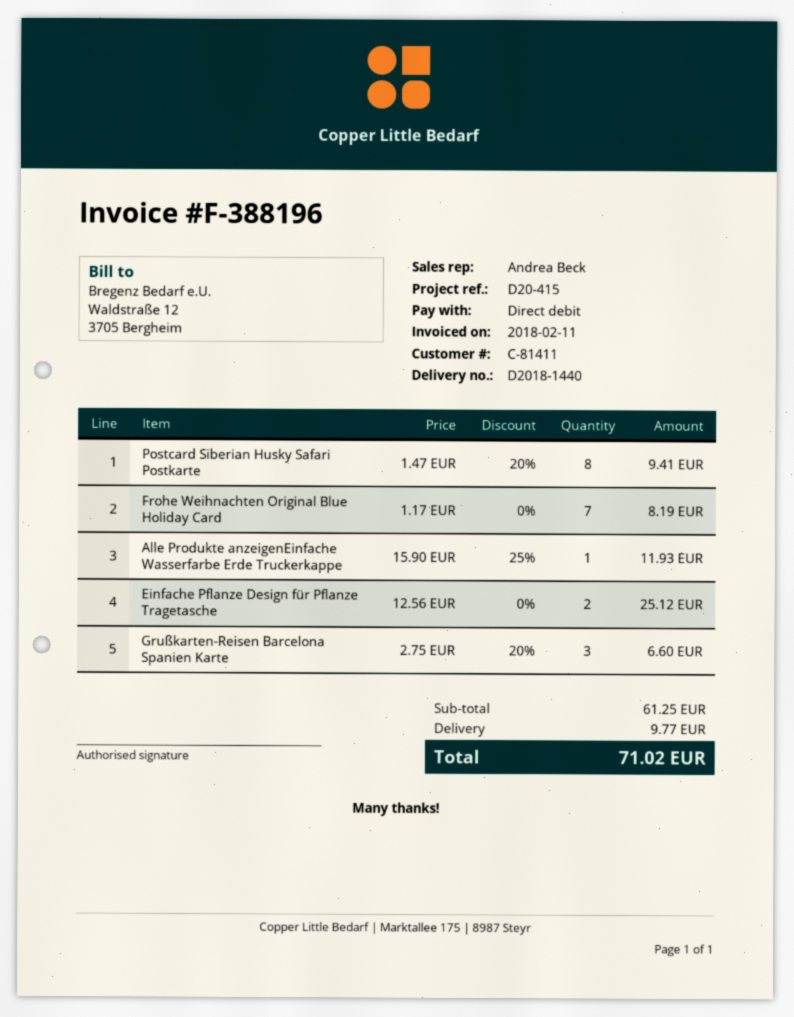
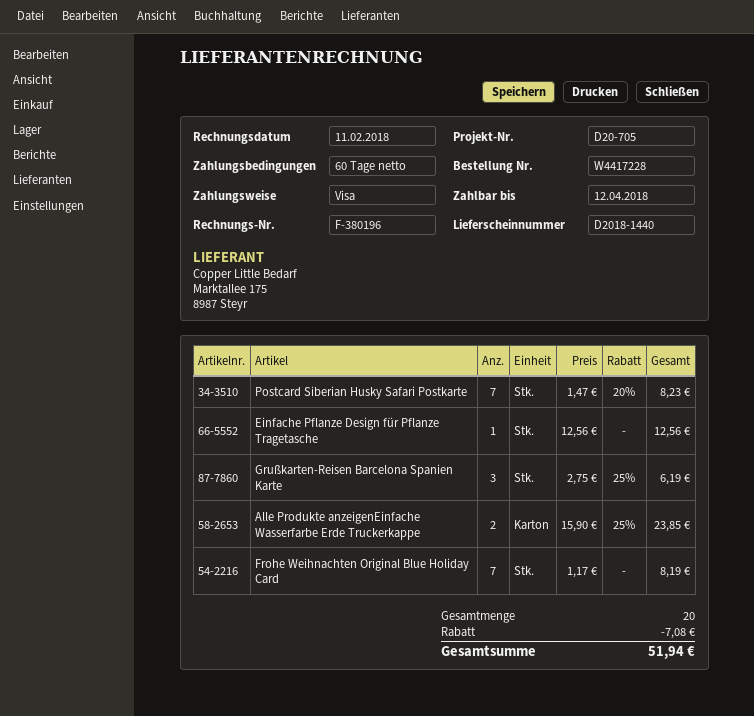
invoice number: F-388196 -> F-380196
reference: D20-415 -> D20-705
payment method: direct debit -> Visa
Postcard Siberian Husky Safari Postkarte: 8 x 1.47 - 20% = 9.41 -> 7 x 1.47 - 20% = 8.23
Alle Produkte anzeigenEinfache Wasserfarbe Erde Truckerkappe: 1 x 15.90 - 25% = 11.93 -> 2 x 15.90 - 25% = 23.85
Einfache Pflanze Design für Pflanze Tragetasche: 2 x 12.56 = 25.12 -> 1 x 12.56 = 12.56
Grußkarten-Reisen Barcelona Spanien Karte: 3 x 2.75 - 20% = 6.60 -> 3 x 2.75 - 25% = 6.19
discount: none -> 7.08
shipping: 9.77 -> none
total: 71.02 -> 51.94

